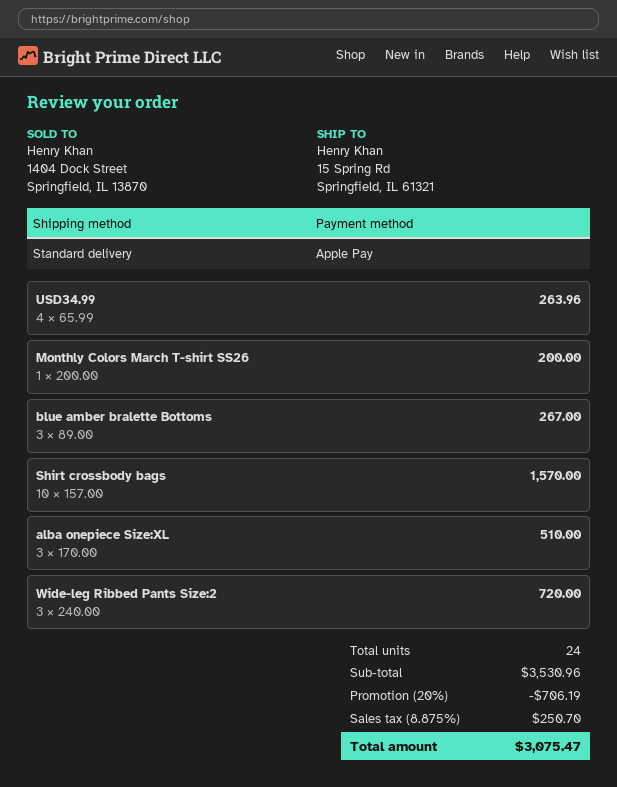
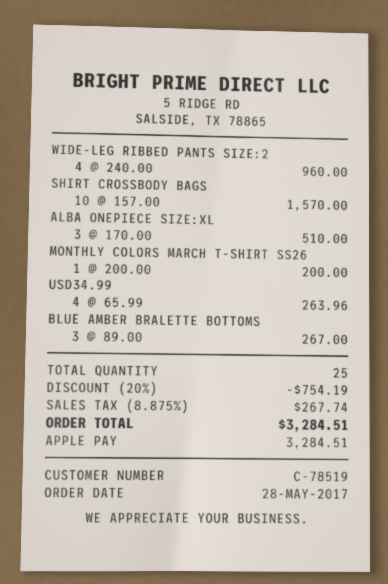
Wide-leg Ribbed Pants Size:2: 3 x 240.00 = 720.00 -> 4 x 240.00 = 960.00
total quantity: 24 -> 25
discount: 20% = 706.19 -> 20% = 754.19
tax: 8.875% = 250.70 -> 8.875% = 267.74
total: 3075.47 -> 3284.51

